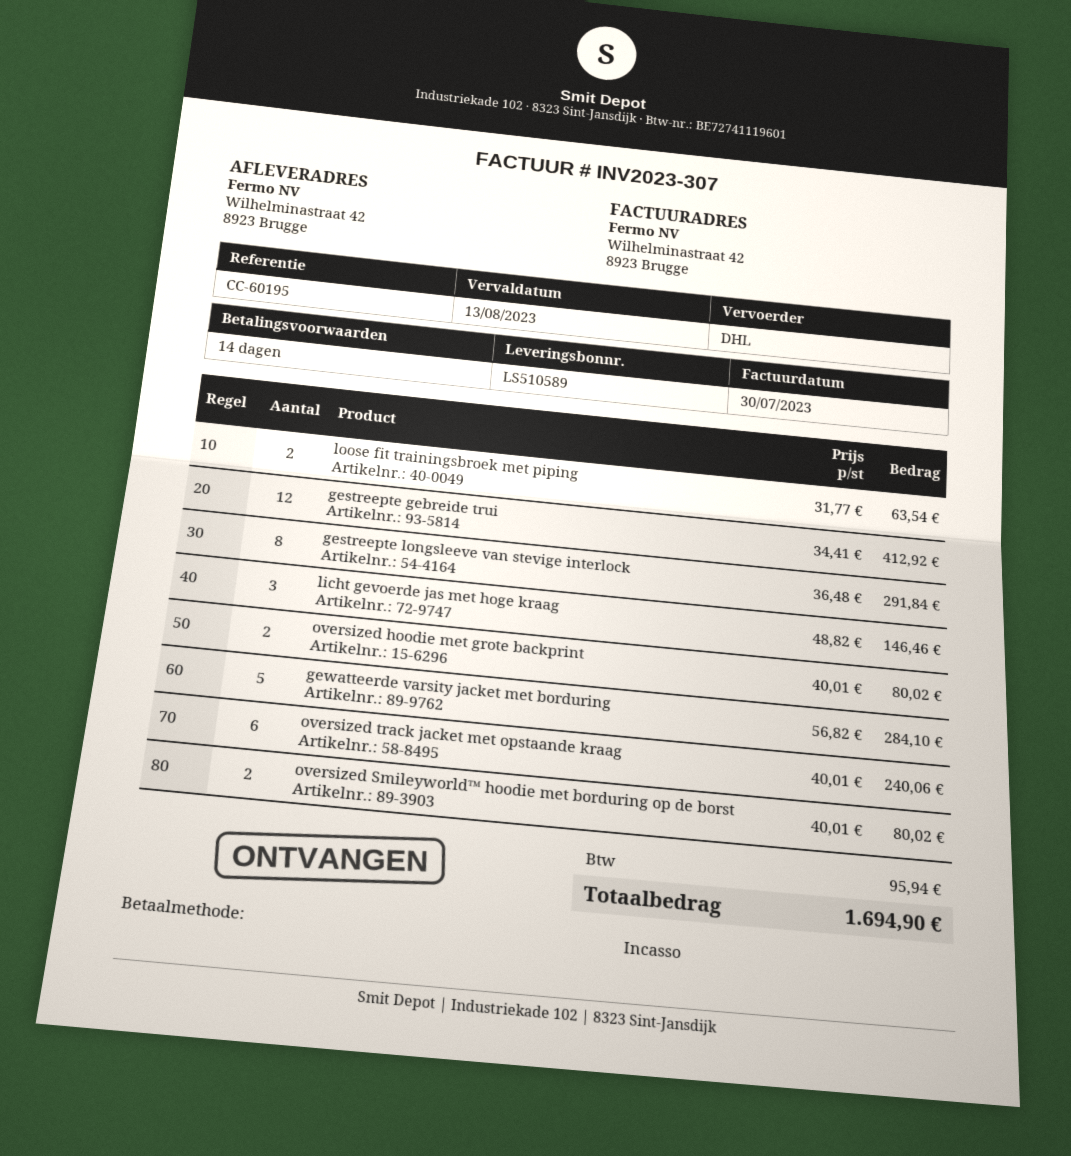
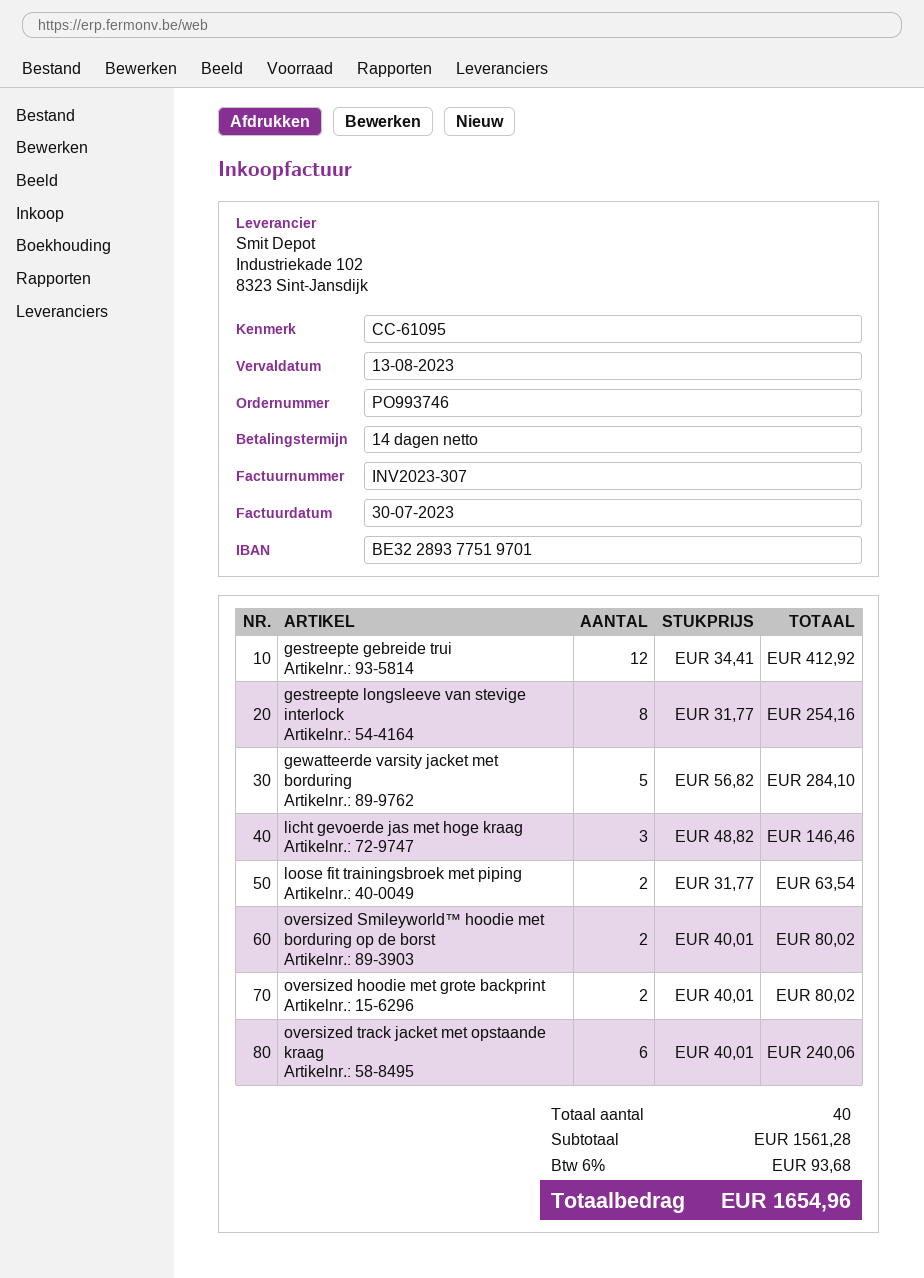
reference: CC-60195 -> CC-61095
gestreepte longsleeve van stevige interlock: 8 x 36.48 = 291.84 -> 8 x 31.77 = 254.16
tax: 95.94 -> 93.68
total: 1694.90 -> 1654.96

